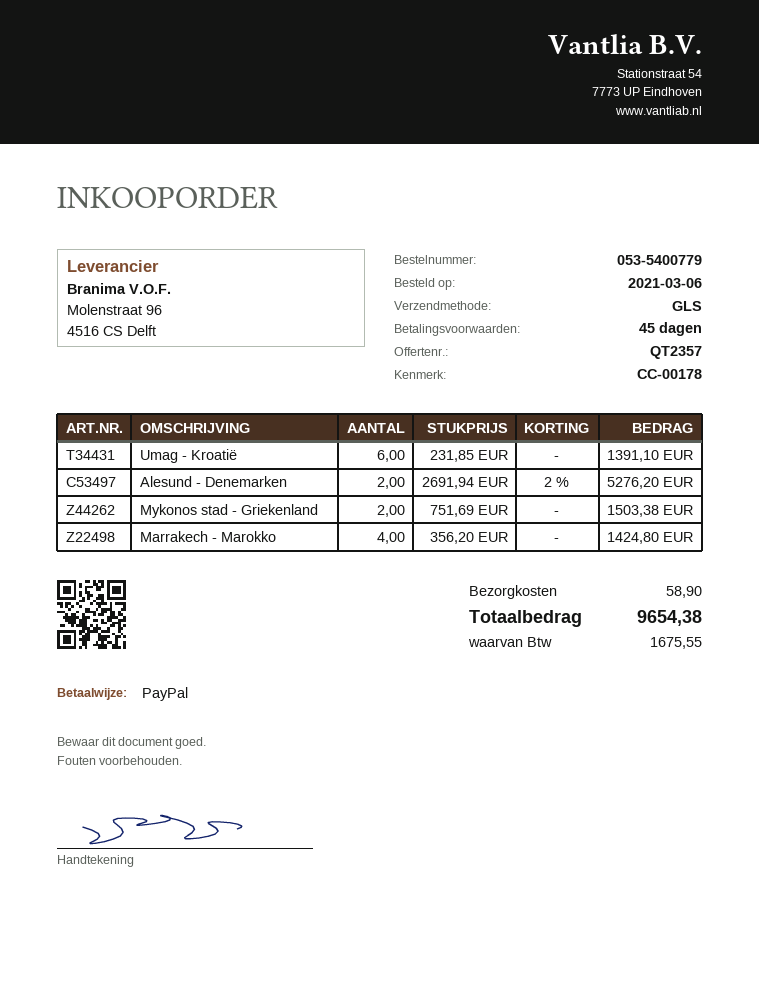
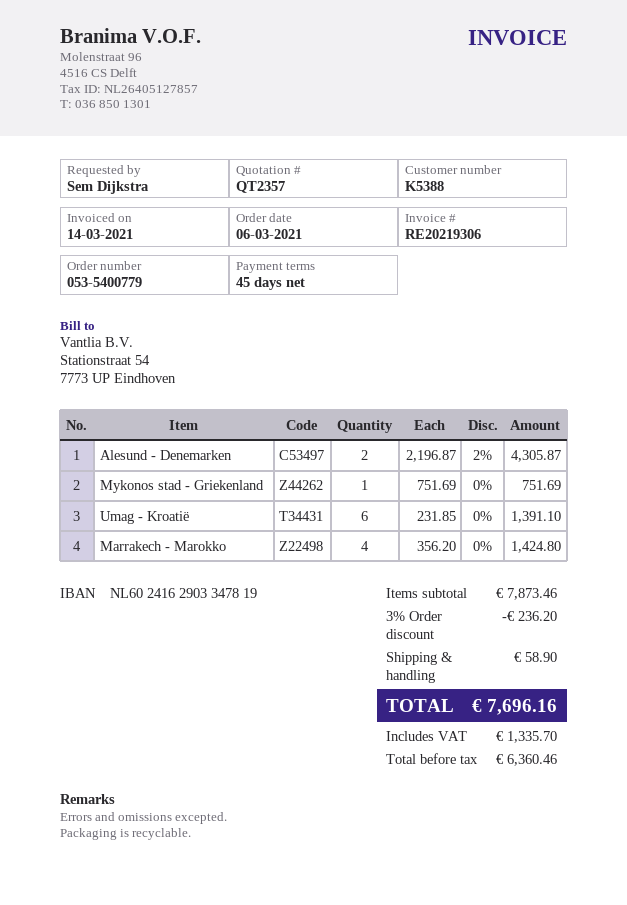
Alesund - Denemarken: 2 x 2691.94 - 2% = 5276.20 -> 2 x 2196.87 - 2% = 4305.87
Mykonos stad - Griekenland: 2 x 751.69 = 1503.38 -> 1 x 751.69 = 751.69
discount: none -> 3% = 236.20
tax: 1675.55 -> 1335.70
total: 9654.38 -> 7696.16

